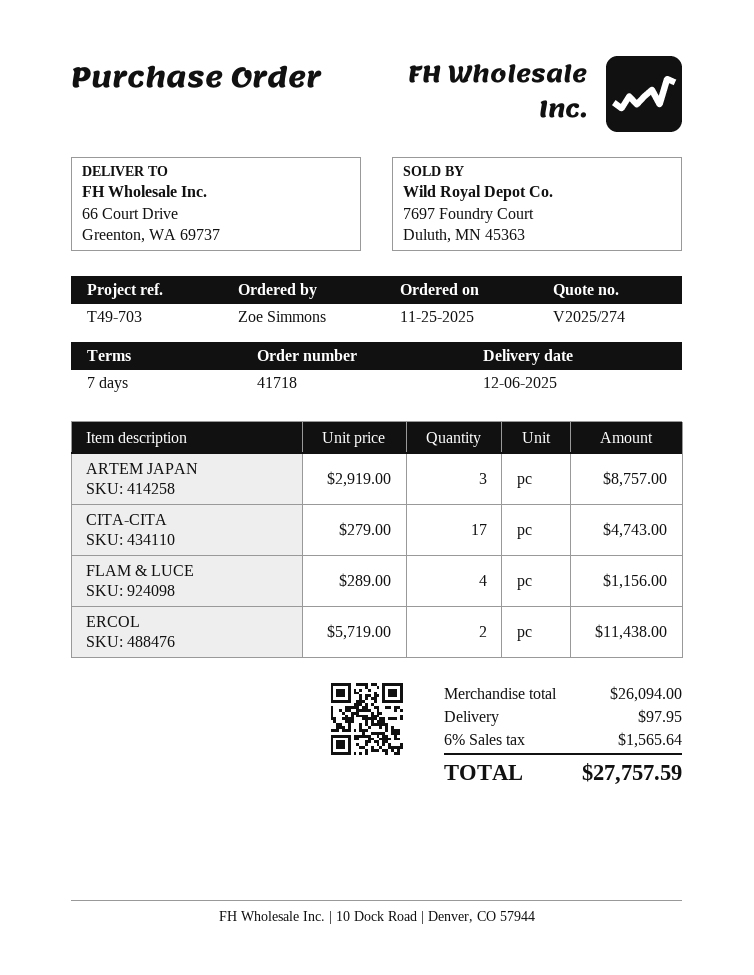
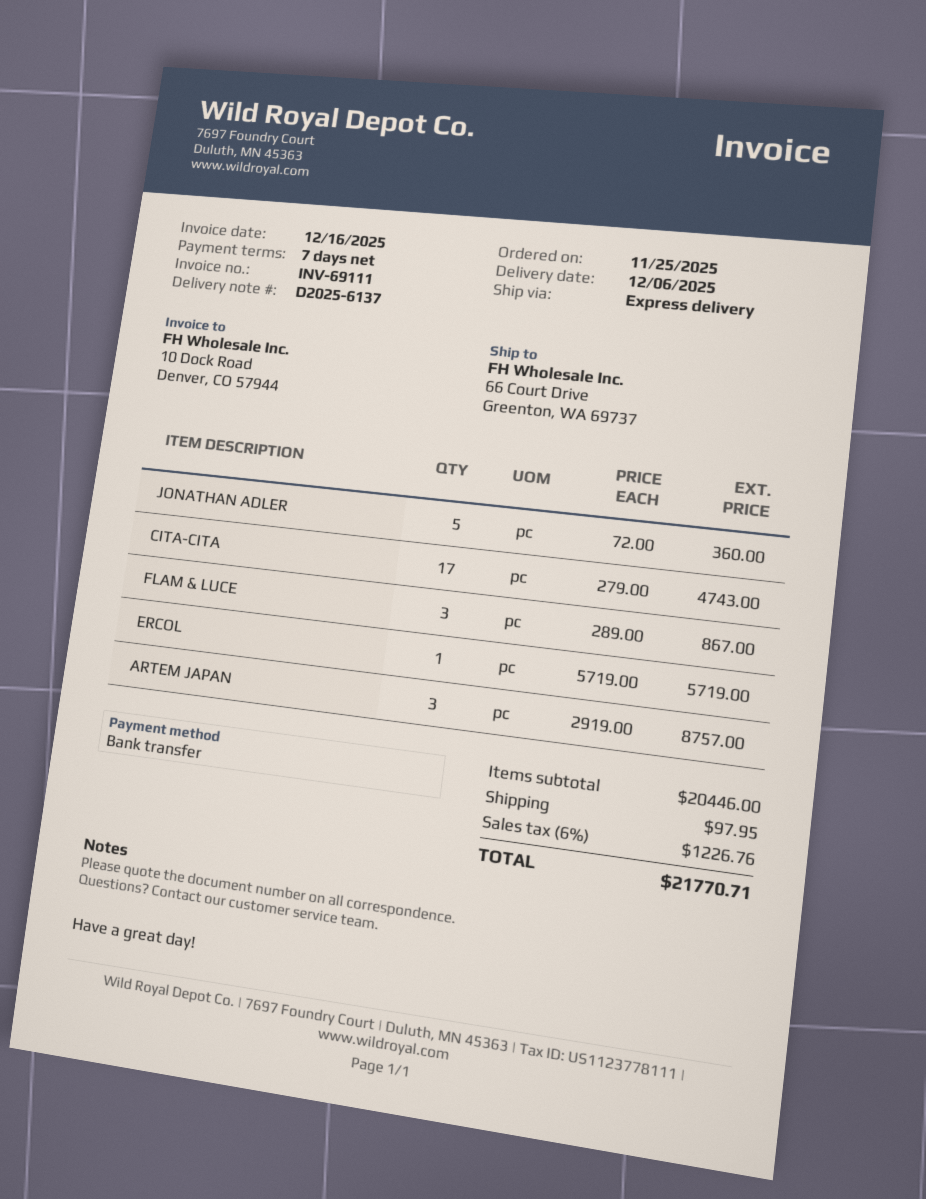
FLAM & LUCE: 4 x 289.00 = 1156.00 -> 3 x 289.00 = 867.00
ERCOL: 2 x 5719.00 = 11438.00 -> 1 x 5719.00 = 5719.00
JONATHAN ADLER: none -> 5 x 72.00 = 360.00
subtotal: 26094.00 -> 20446.00
tax: 6% = 1565.64 -> 6% = 1226.76
total: 27757.59 -> 21770.71

